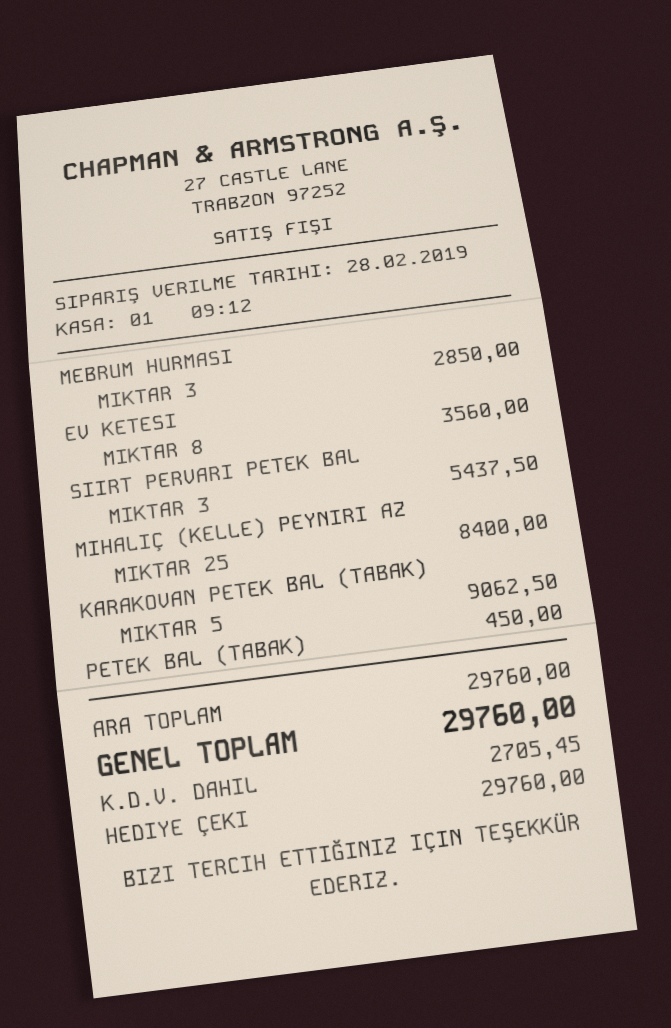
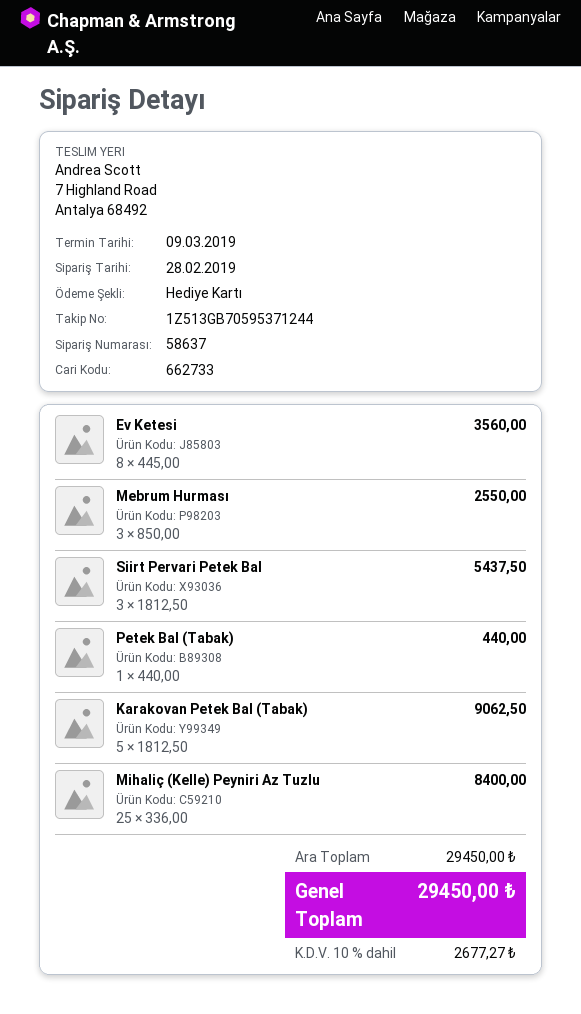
MEBRUM HURMASI: 3 for 2850.00 -> 3 for 2550.00
PETEK BAL (TABAK): 1 for 450.00 -> 1 for 440.00
subtotal: 29760.00 -> 29450.00
tax: 2705.45 -> 2677.27
total: 29760.00 -> 29450.00

